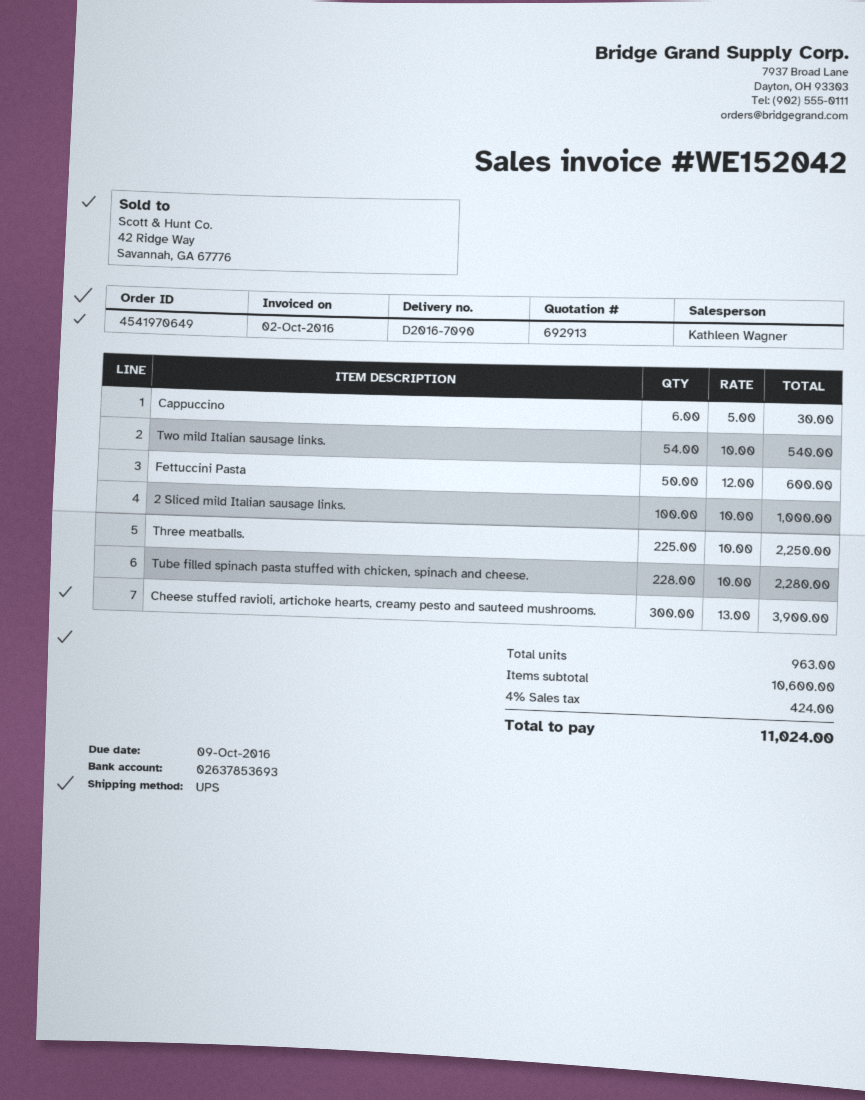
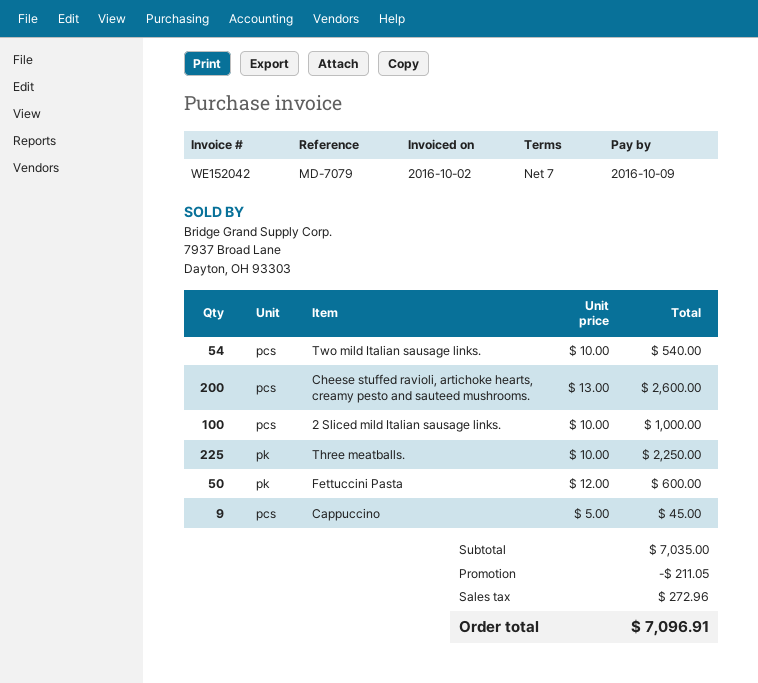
Cappuccino: 6 x 5.00 = 30.00 -> 9 x 5.00 = 45.00
Tube filled spinach pasta stuffed with chicken, spinach and cheese.: 228 x 10.00 = 2280.00 -> none
Cheese stuffed ravioli, artichoke hearts, creamy pesto and sauteed mushrooms.: 300 x 13.00 = 3900.00 -> 200 x 13.00 = 2600.00
subtotal: 10600.00 -> 7035.00
discount: none -> 211.05
tax: 424.00 -> 272.96
total: 11024.00 -> 7096.91

